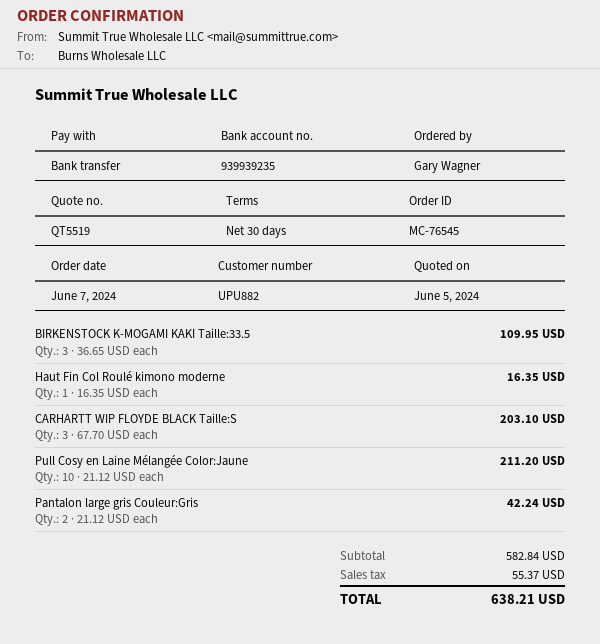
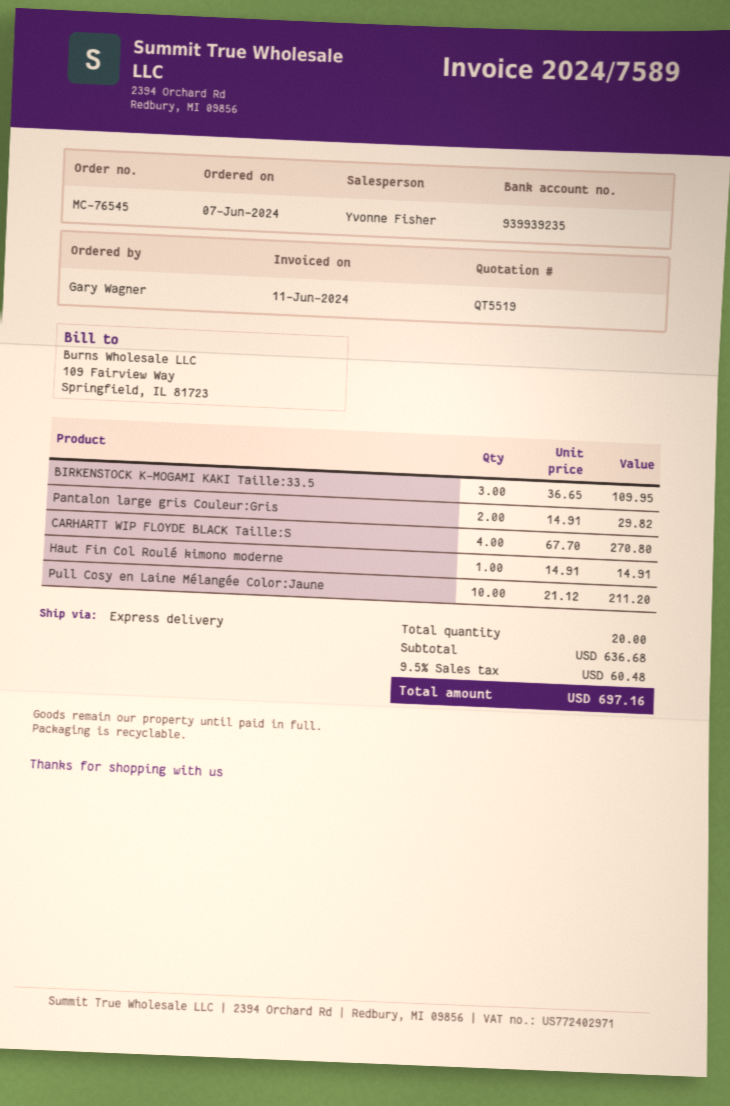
Haut Fin Col Roulé kimono moderne: 1 x 16.35 = 16.35 -> 1 x 14.91 = 14.91
CARHARTT WIP FLOYDE BLACK Taille:S: 3 x 67.70 = 203.10 -> 4 x 67.70 = 270.80
Pantalon large gris Couleur:Gris: 2 x 21.12 = 42.24 -> 2 x 14.91 = 29.82
subtotal: 582.84 -> 636.68
tax: 55.37 -> 60.48
total: 638.21 -> 697.16

